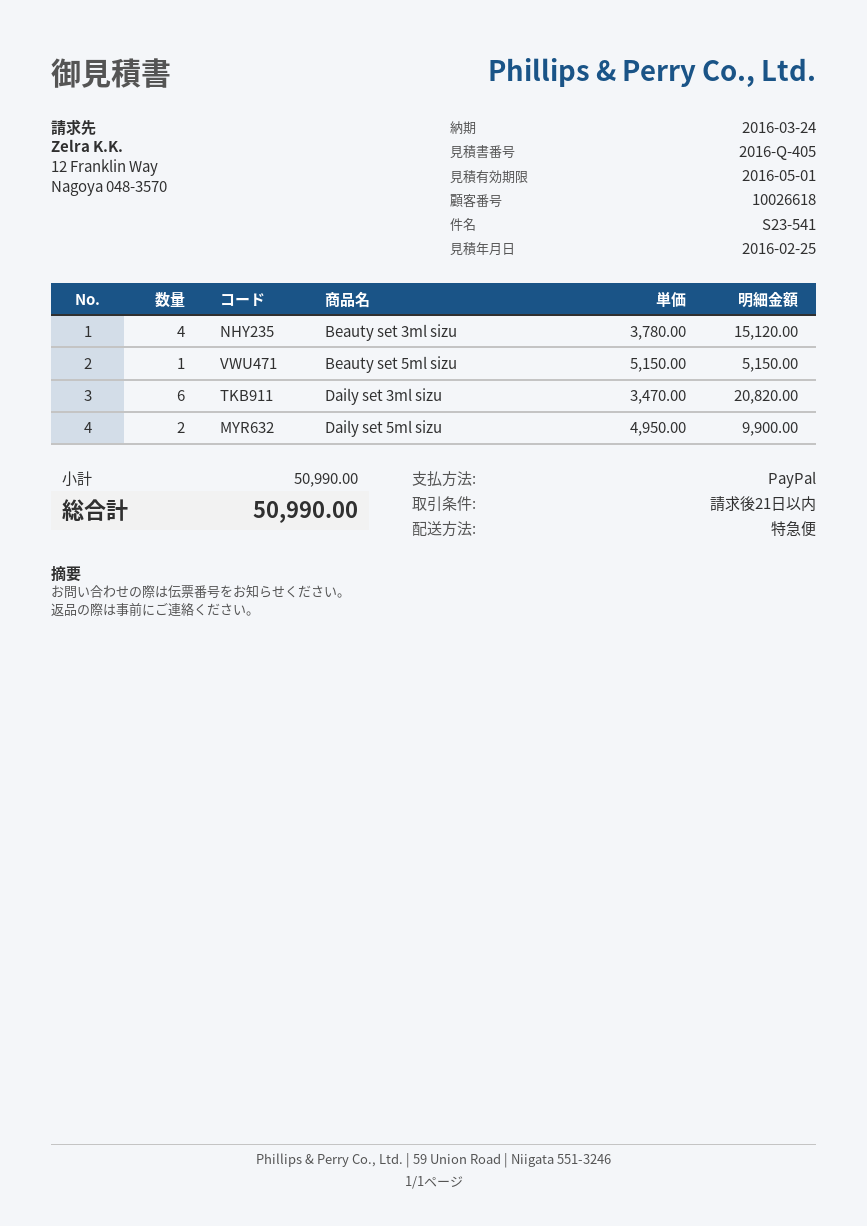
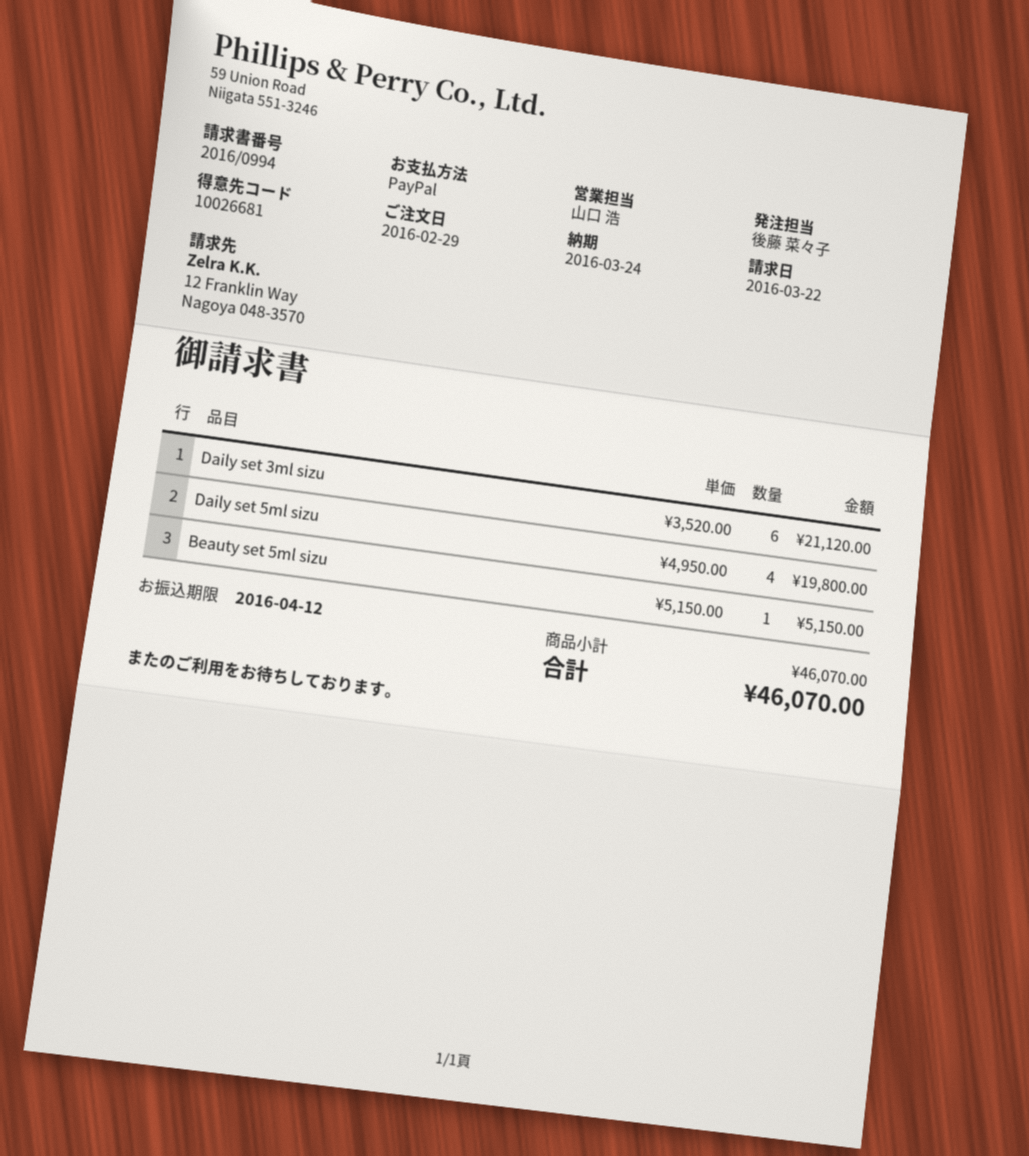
customer number: 10026618 -> 10026681
Beauty set 3ml sizu: 4 x 3780.00 = 15120.00 -> none
Daily set 3ml sizu: 6 x 3470.00 = 20820.00 -> 6 x 3520.00 = 21120.00
Daily set 5ml sizu: 2 x 4950.00 = 9900.00 -> 4 x 4950.00 = 19800.00
subtotal: 50990.00 -> 46070.00
total: 50990.00 -> 46070.00

